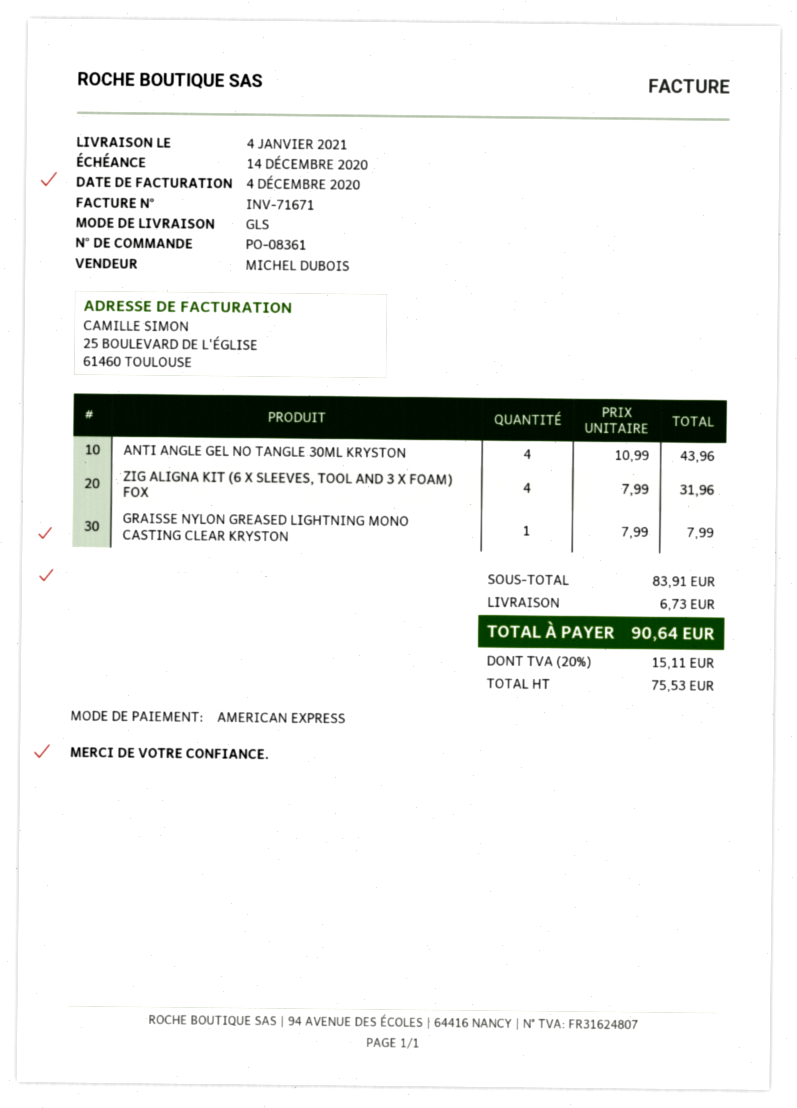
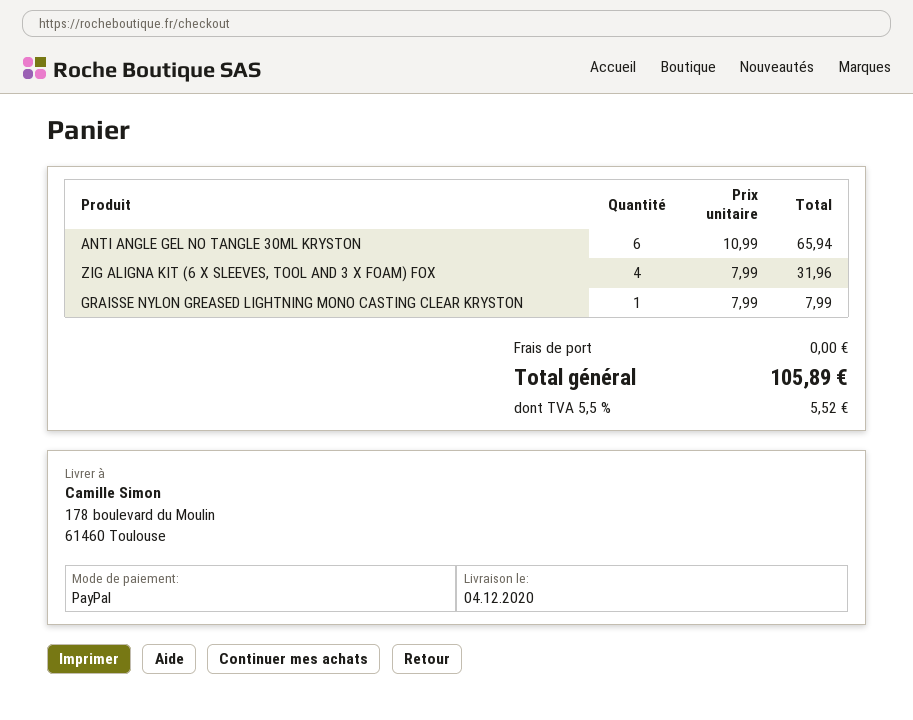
delivery date: 2021-01-04 -> 2020-12-04
payment method: American Express -> PayPal
ANTI ANGLE GEL NO TANGLE 30ML KRYSTON: 4 x 10.99 = 43.96 -> 6 x 10.99 = 65.94
shipping: 6.73 -> 0.00
tax: 20% = 15.11 -> 5.5% = 5.52
total: 90.64 -> 105.89

